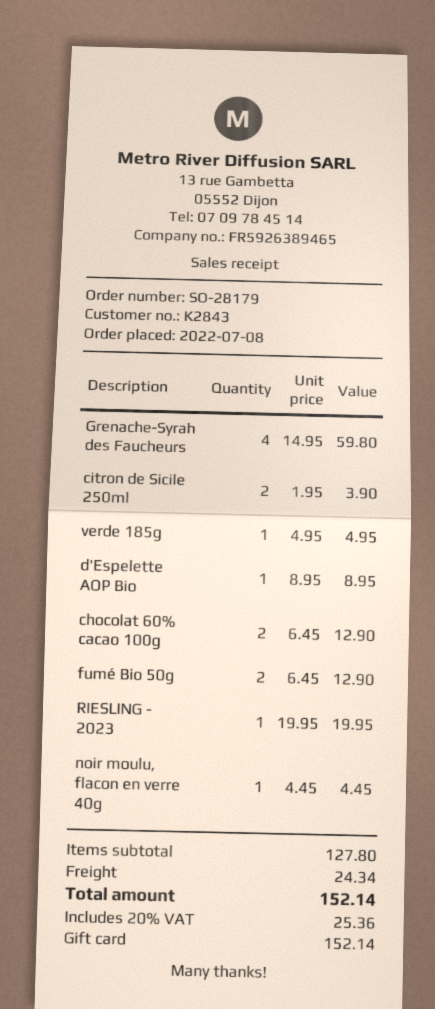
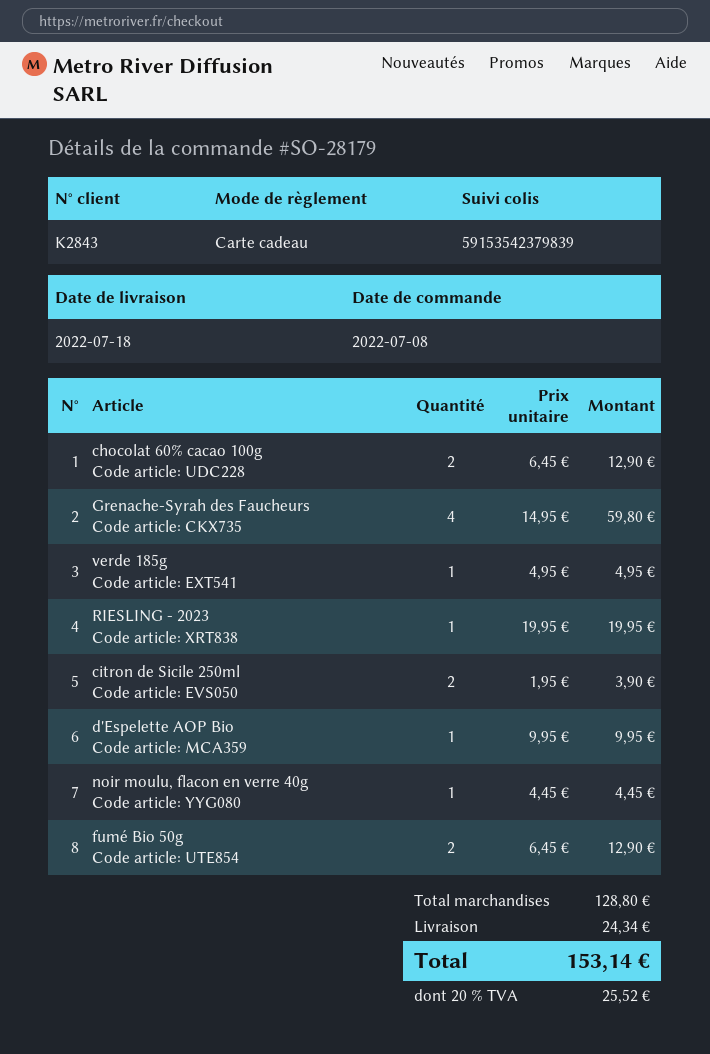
d'Espelette AOP Bio: 1 x 8.95 = 8.95 -> 1 x 9.95 = 9.95
subtotal: 127.80 -> 128.80
tax: 20% = 25.36 -> 20% = 25.52
total: 152.14 -> 153.14

